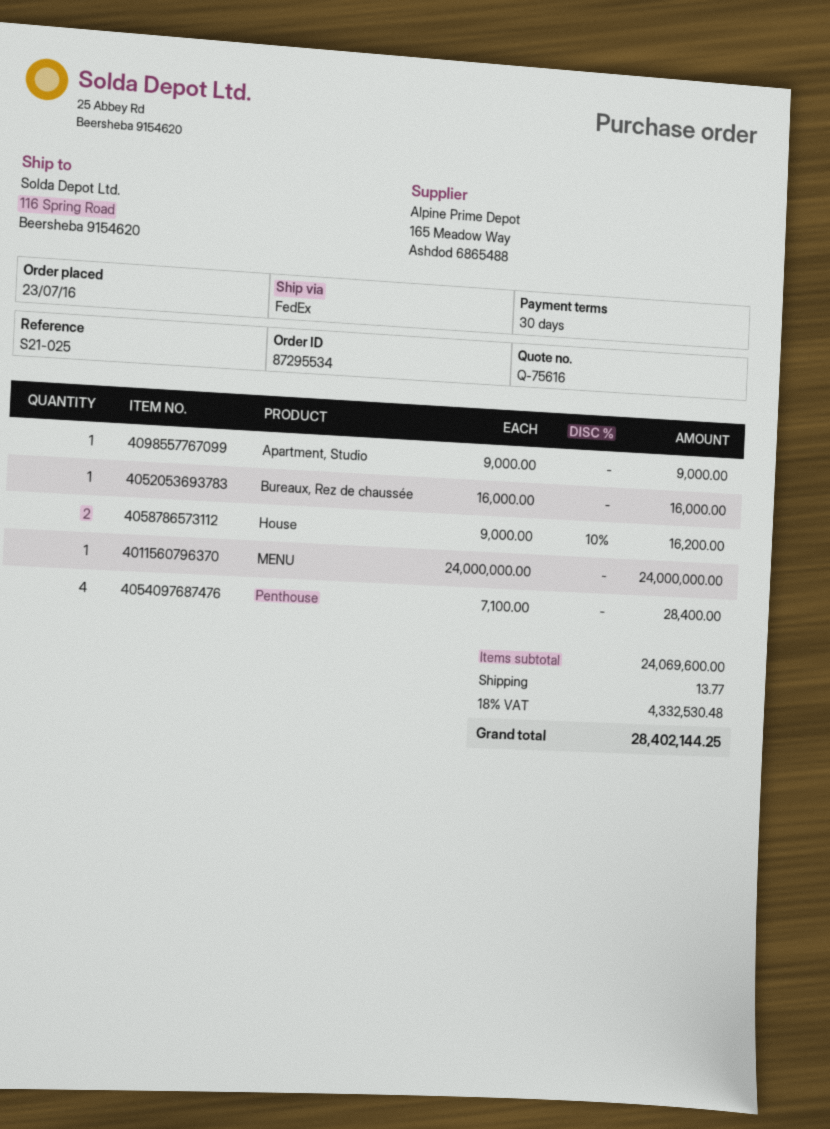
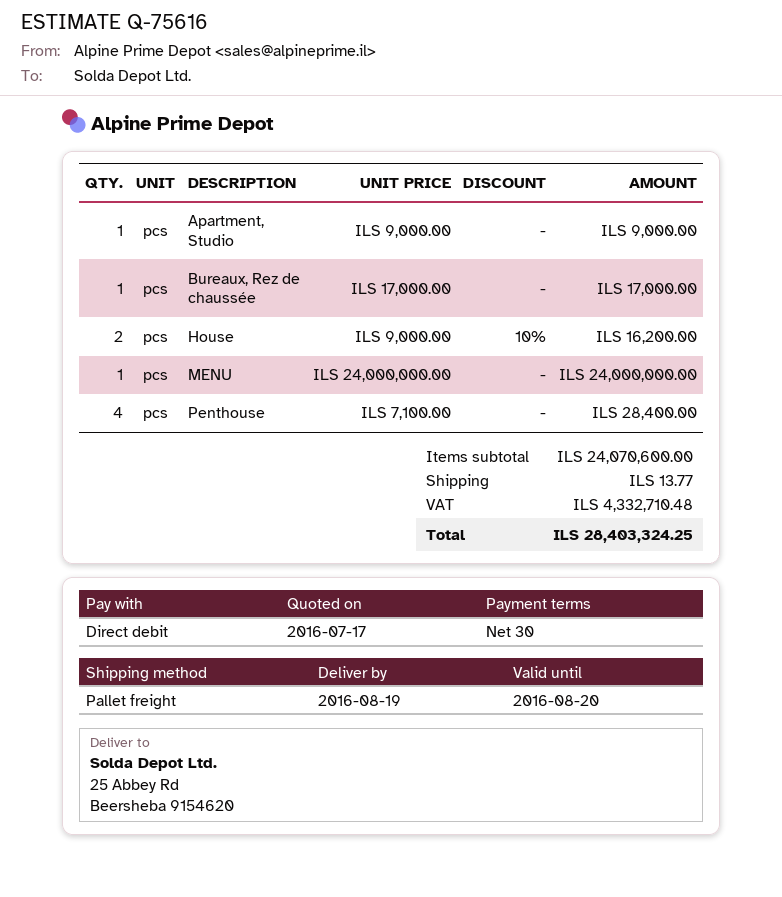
shipping method: FedEx -> pallet freight
ship to: 116 Spring Road, Beersheba 9154620 -> 25 Abbey Rd, Beersheba 9154620
Bureaux, Rez de chaussée: 1 x 16000.00 = 16000.00 -> 1 x 17000.00 = 17000.00
subtotal: 24069600.00 -> 24070600.00
tax: 4332530.48 -> 4332710.48
total: 28402144.25 -> 28403324.25

